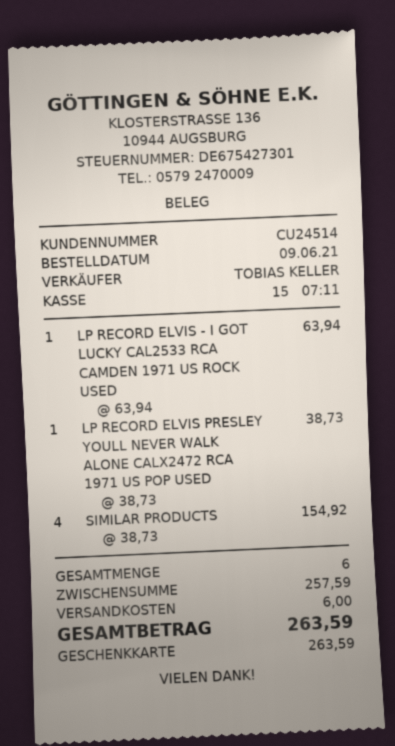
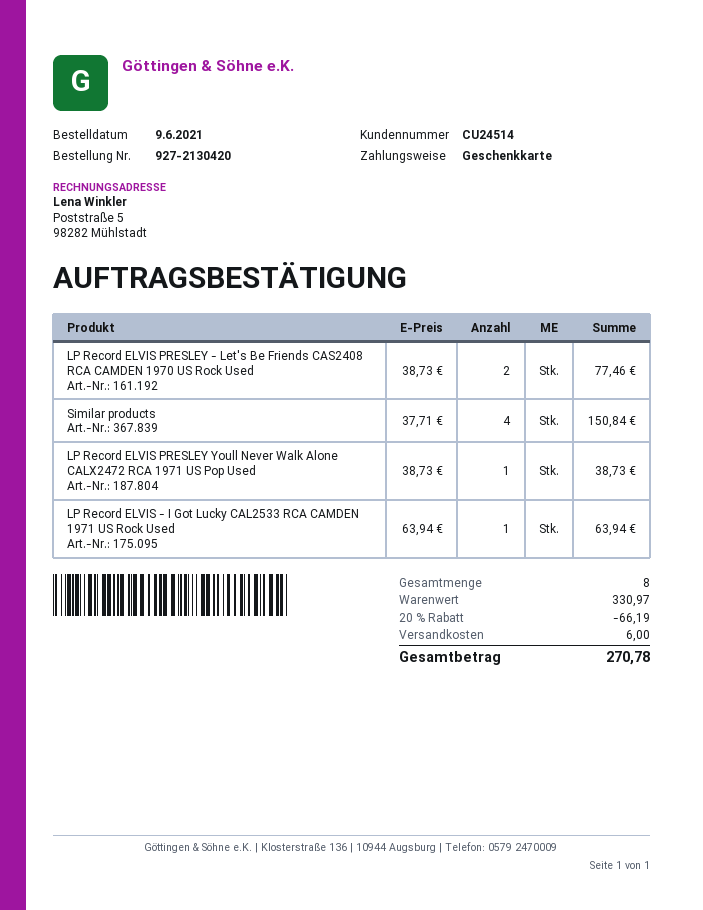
SIMILAR PRODUCTS: 4 x 38.73 = 154.92 -> 4 x 37.71 = 150.84
LP Record ELVIS PRESLEY - Let's Be Friends CAS2408 RCA CAMDEN 1970 US Rock Used: none -> 2 x 38.73 = 77.46
total quantity: 6 -> 8
subtotal: 257.59 -> 330.97
discount: none -> 20% = 66.19
total: 263.59 -> 270.78

